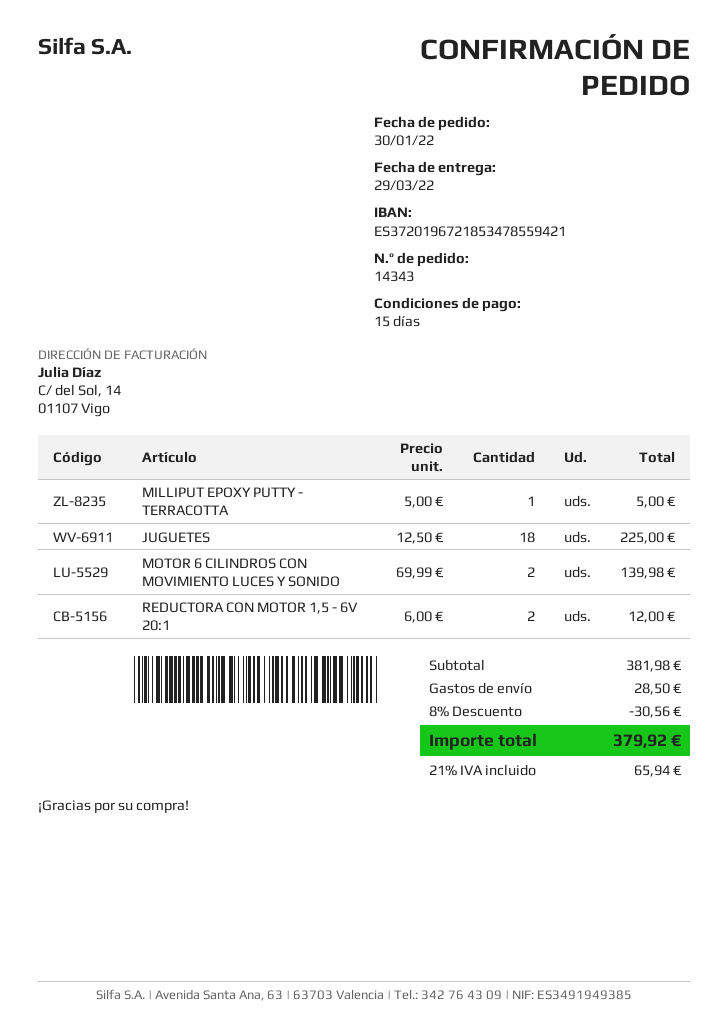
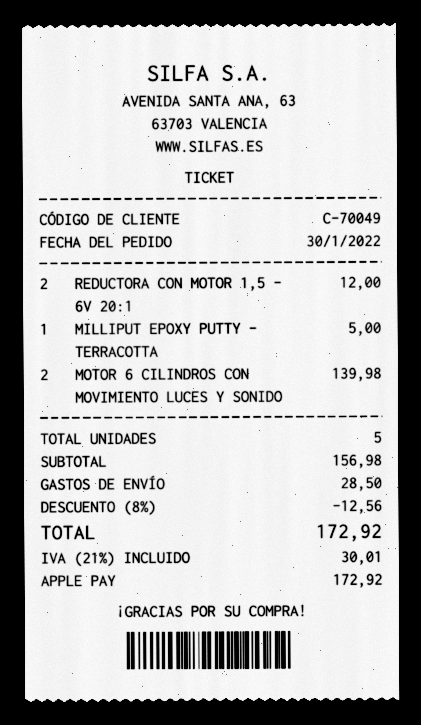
JUGUETES: 18 for 225.00 -> none
subtotal: 381.98 -> 156.98
discount: 8% = 30.56 -> 8% = 12.56
tax: 21% = 65.94 -> 21% = 30.01
total: 379.92 -> 172.92

